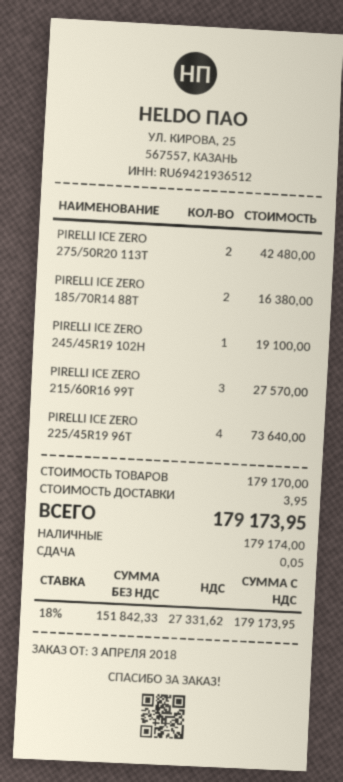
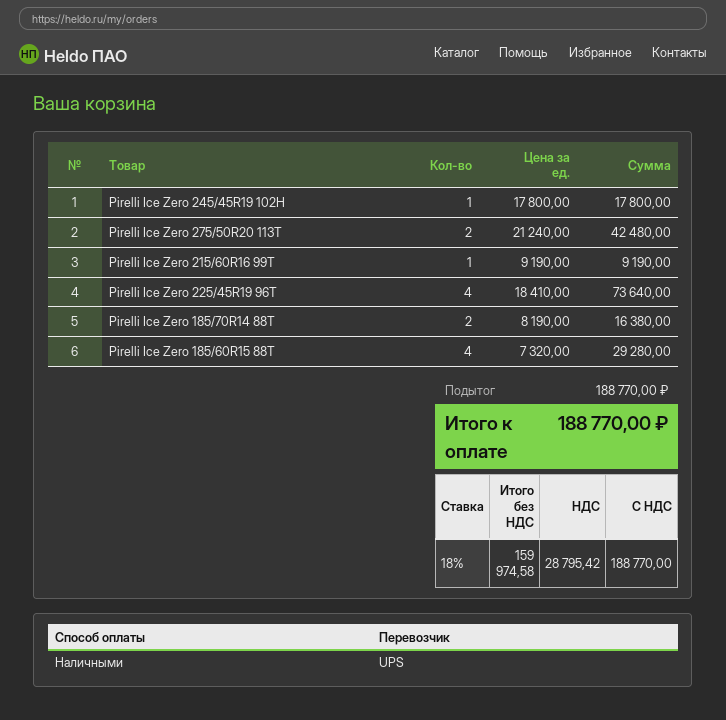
PIRELLI ICE ZERO 245/45R19 102H: 1 for 19100.00 -> 1 for 17800.00
PIRELLI ICE ZERO 215/60R16 99T: 3 for 27570.00 -> 1 for 9190.00
Pirelli Ice Zero 185/60R15 88T: none -> 4 for 29280.00
subtotal: 179170.00 -> 188770.00
shipping: 3.95 -> none
net: 151842.33 -> 159974.58
tax: 18% = 27331.62 -> 18% = 28795.42
total: 179173.95 -> 188770.00

